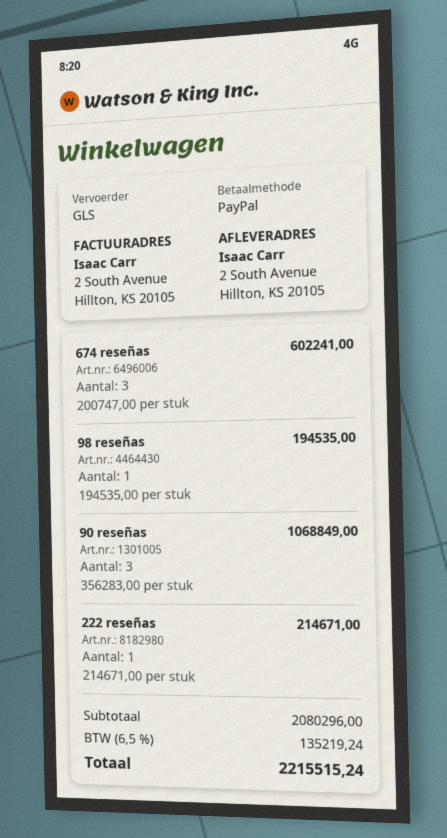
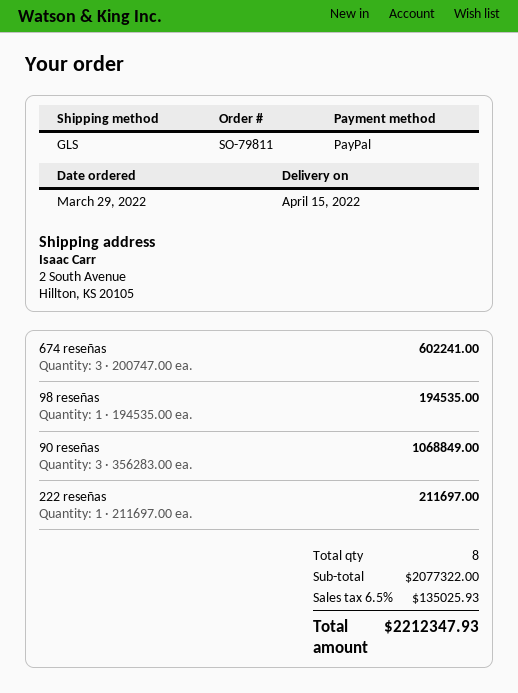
222 reseñas: 1 x 214671.00 = 214671.00 -> 1 x 211697.00 = 211697.00
subtotal: 2080296.00 -> 2077322.00
tax: 6.5% = 135219.24 -> 6.5% = 135025.93
total: 2215515.24 -> 2212347.93

